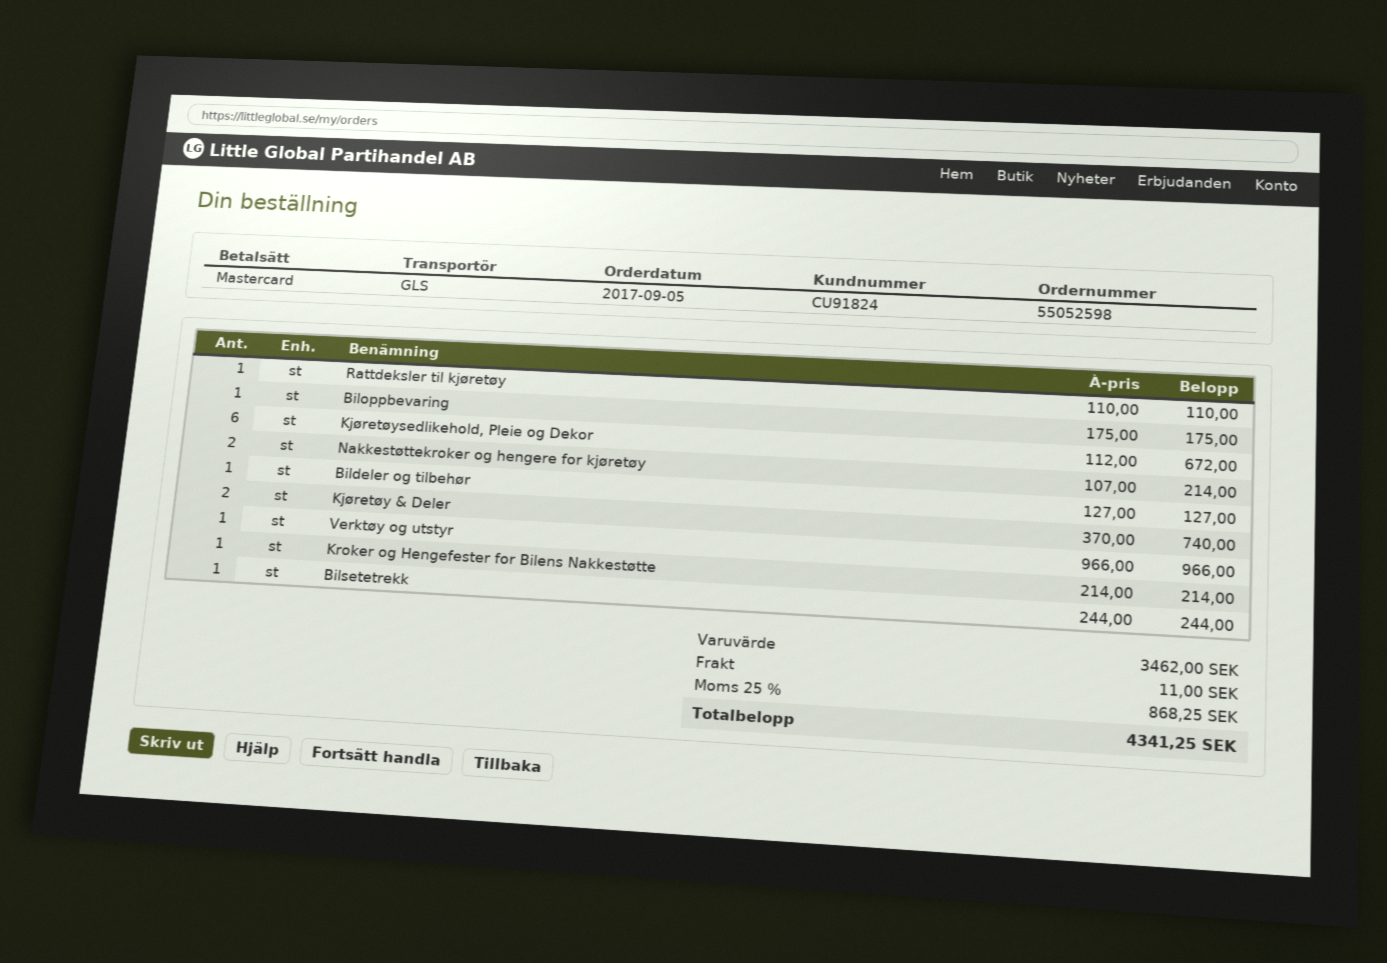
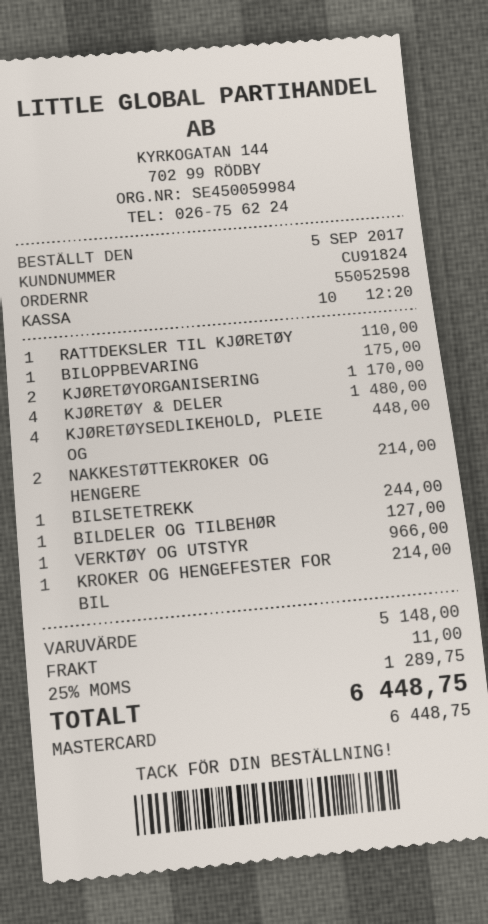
Kjøretøysedlikehold, Pleie og Dekor: 6 for 672.00 -> 4 for 448.00
Kjøretøy & Deler: 2 for 740.00 -> 4 for 1480.00
KJØRETØYORGANISERING: none -> 2 for 1170.00
subtotal: 3462.00 -> 5148.00
tax: 25% = 868.25 -> 25% = 1289.75
total: 4341.25 -> 6448.75

